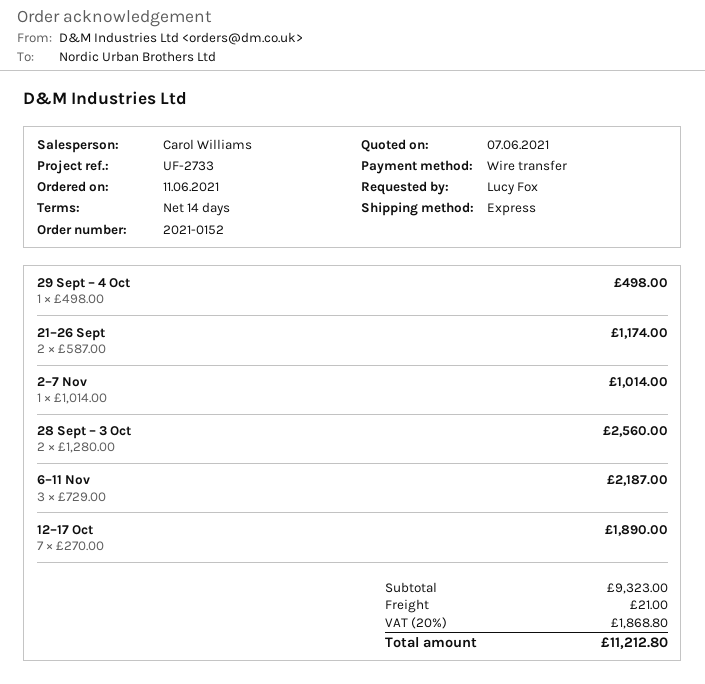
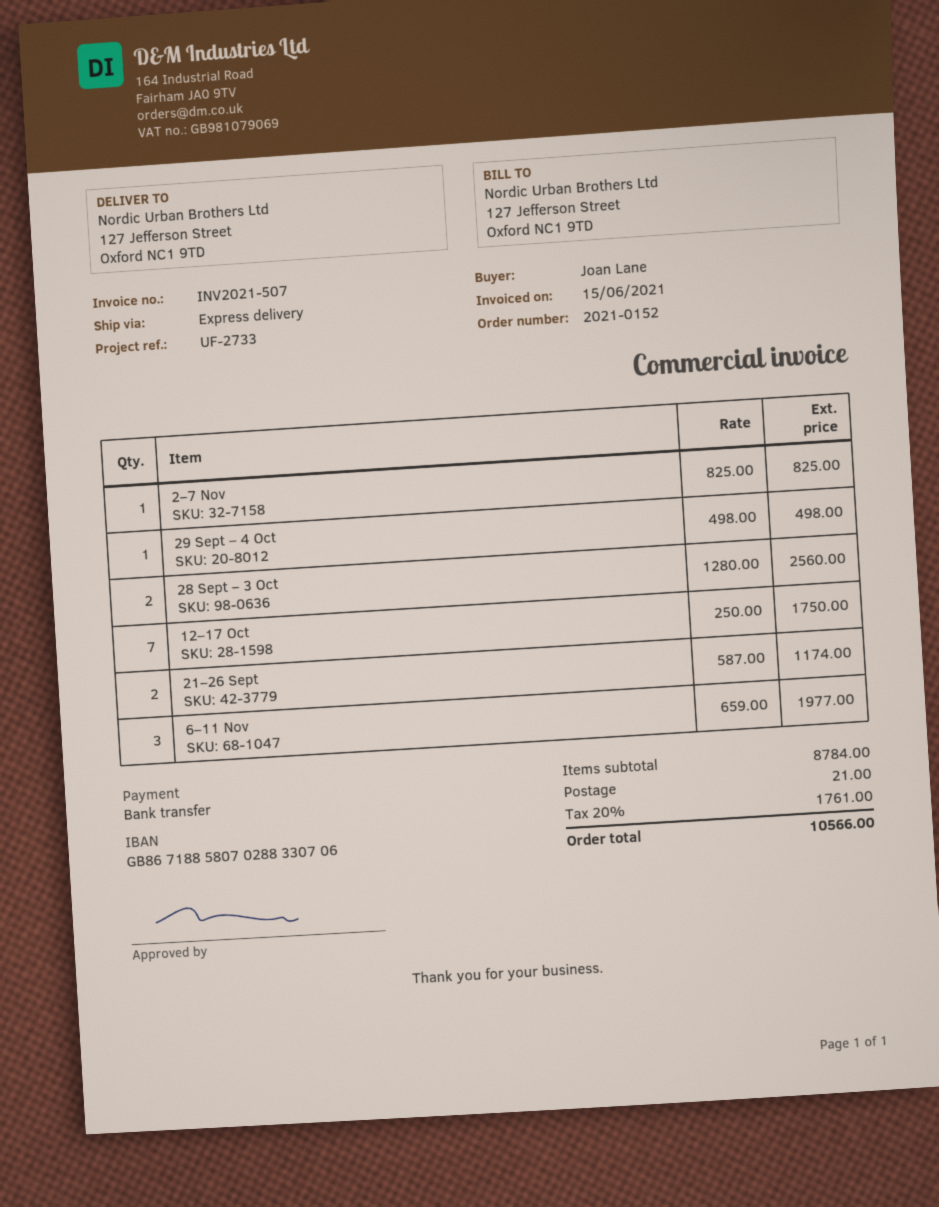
ordered by: Lucy Fox -> Joan Lane
2–7 Nov: 1 x 1014.00 = 1014.00 -> 1 x 825.00 = 825.00
6–11 Nov: 3 x 729.00 = 2187.00 -> 3 x 659.00 = 1977.00
12–17 Oct: 7 x 270.00 = 1890.00 -> 7 x 250.00 = 1750.00
subtotal: 9323.00 -> 8784.00
tax: 20% = 1868.80 -> 20% = 1761.00
total: 11212.80 -> 10566.00

